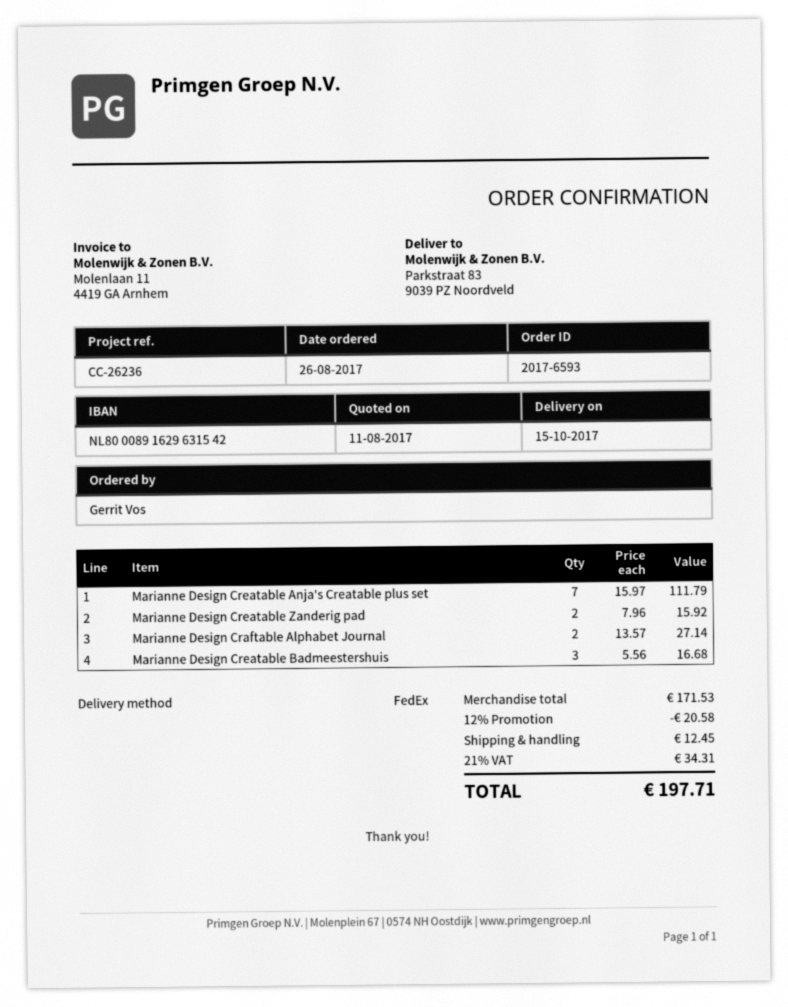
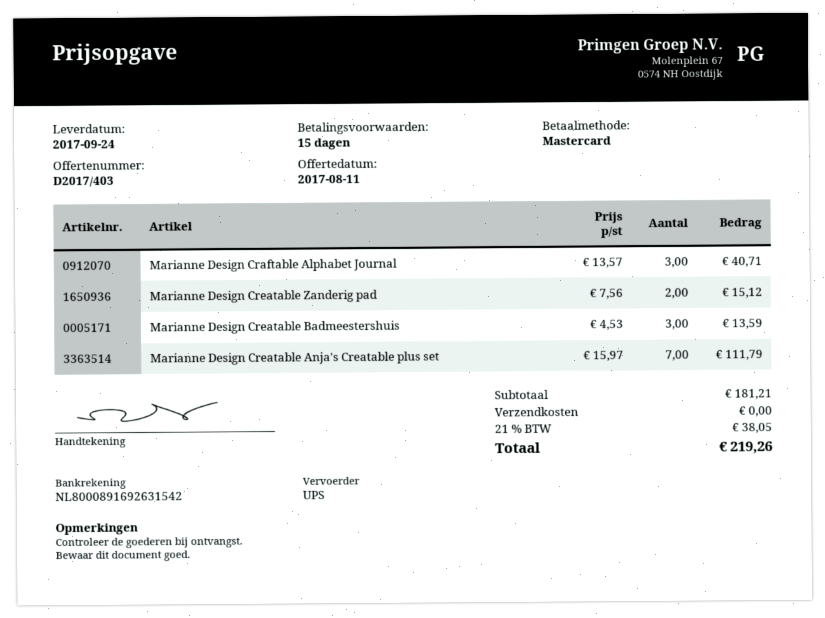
delivery date: 2017-10-15 -> 2017-09-24
bank account: NL8000891629631542 -> NL8000891692631542
shipping method: FedEx -> UPS
Marianne Design Creatable Zanderig pad: 2 x 7.96 = 15.92 -> 2 x 7.56 = 15.12
Marianne Design Craftable Alphabet Journal: 2 x 13.57 = 27.14 -> 3 x 13.57 = 40.71
Marianne Design Creatable Badmeestershuis: 3 x 5.56 = 16.68 -> 3 x 4.53 = 13.59
subtotal: 171.53 -> 181.21
discount: 12% = 20.58 -> none
shipping: 12.45 -> 0.00
tax: 21% = 34.31 -> 21% = 38.05
total: 197.71 -> 219.26

